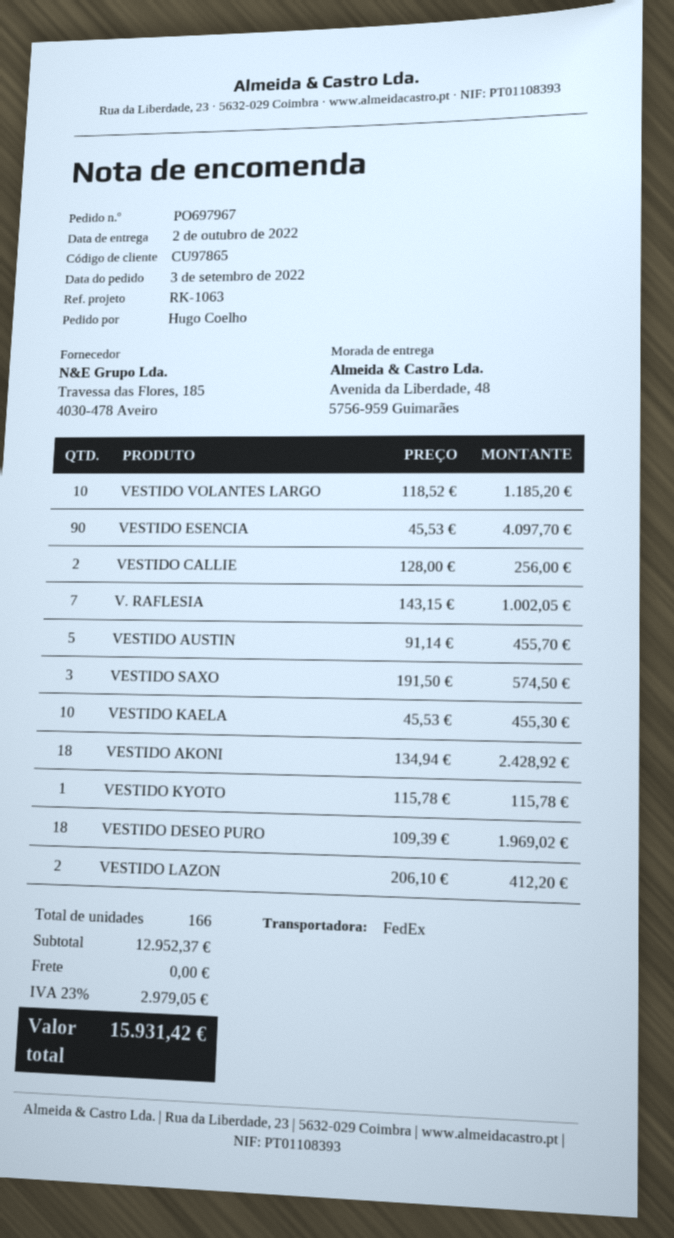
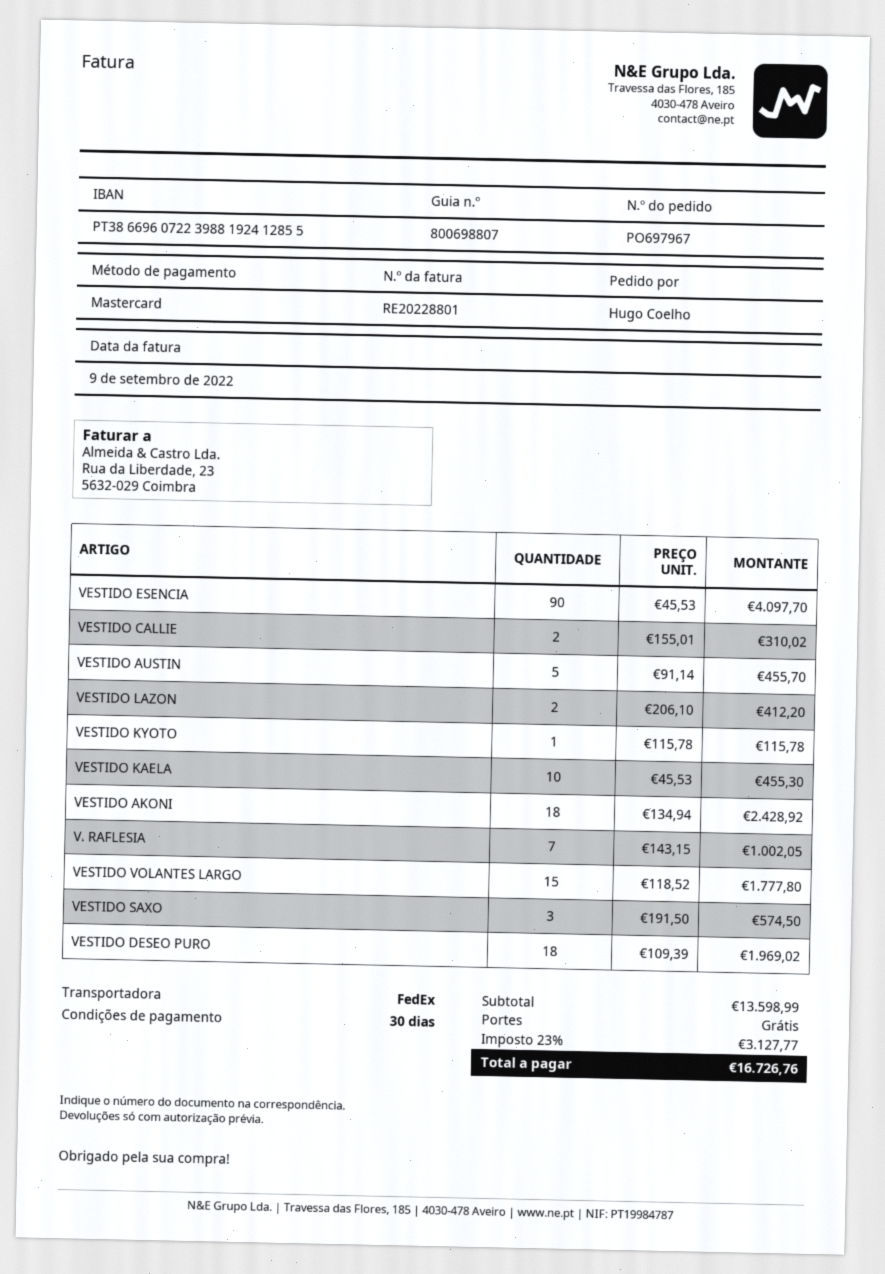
VESTIDO VOLANTES LARGO: 10 x 118.52 = 1185.20 -> 15 x 118.52 = 1777.80
VESTIDO CALLIE: 2 x 128.00 = 256.00 -> 2 x 155.01 = 310.02
subtotal: 12952.37 -> 13598.99
tax: 23% = 2979.05 -> 23% = 3127.77
total: 15931.42 -> 16726.76

